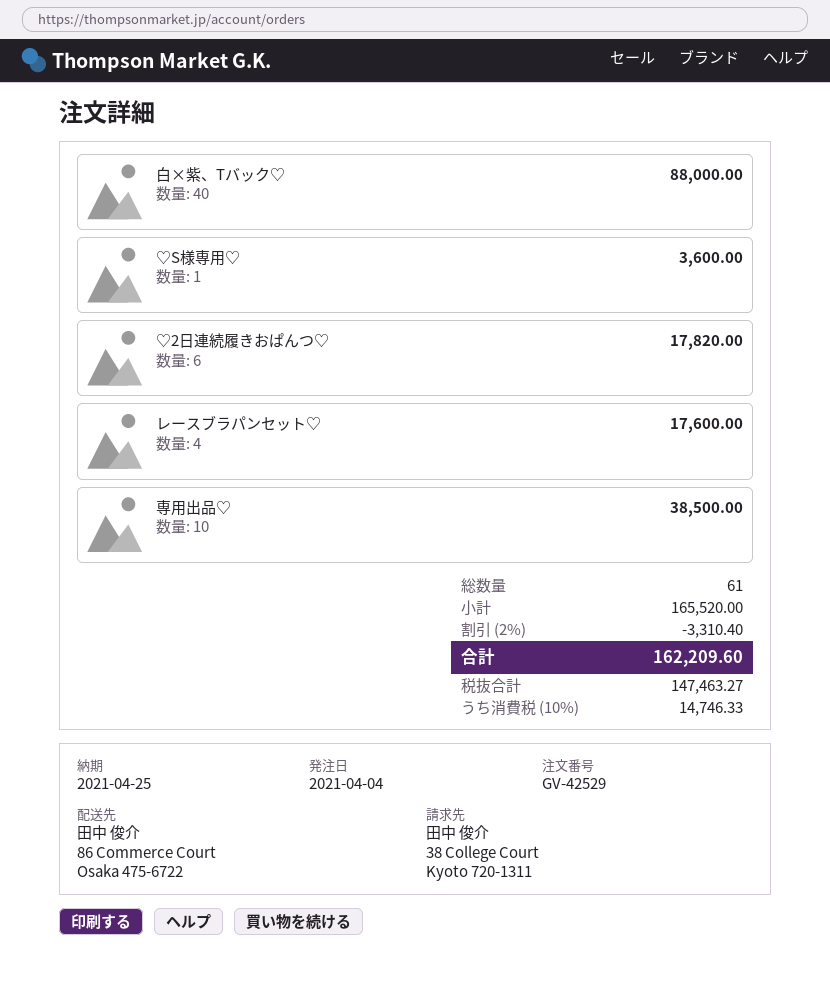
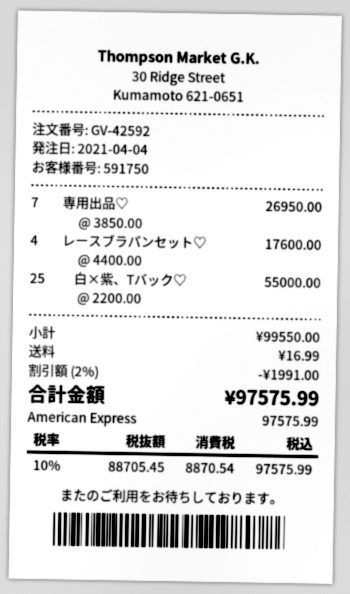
order number: GV-42529 -> GV-42592
白×紫、Tバック♡: 40 for 88000.00 -> 25 for 55000.00
♡S様専用♡: 1 for 3600.00 -> none
♡2日連続履きおぱんつ♡: 6 for 17820.00 -> none
専用出品♡: 10 for 38500.00 -> 7 for 26950.00
subtotal: 165520.00 -> 99550.00
discount: 2% = 3310.40 -> 2% = 1991.00
shipping: none -> 16.99
net: 147463.27 -> 88705.45
tax: 10% = 14746.33 -> 10% = 8870.54
total: 162209.60 -> 97575.99

